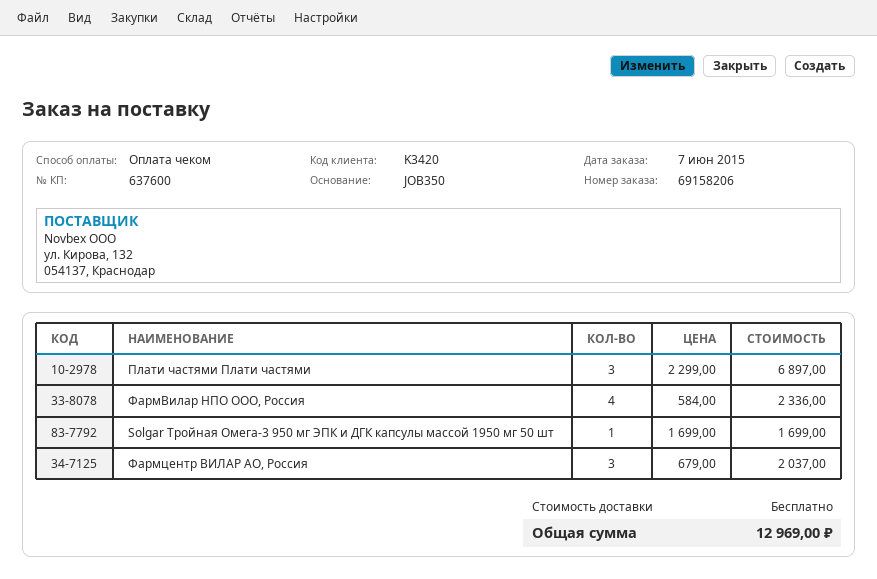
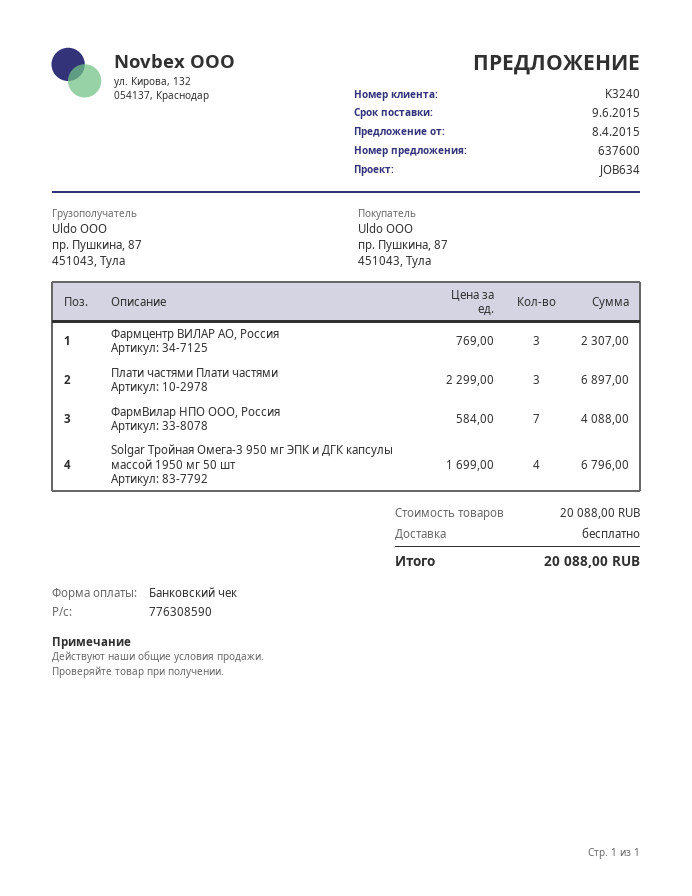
customer number: K3420 -> K3240
reference: JOB350 -> JOB634
ФармВилар НПО ООО, Россия: 4 x 584.00 = 2336.00 -> 7 x 584.00 = 4088.00
Solgar Тройная Омега-3 950 мг ЭПК и ДГК капсулы массой 1950 мг 50 шт: 1 x 1699.00 = 1699.00 -> 4 x 1699.00 = 6796.00
Фармцентр ВИЛАР АО, Россия: 3 x 679.00 = 2037.00 -> 3 x 769.00 = 2307.00
total: 12969.00 -> 20088.00

